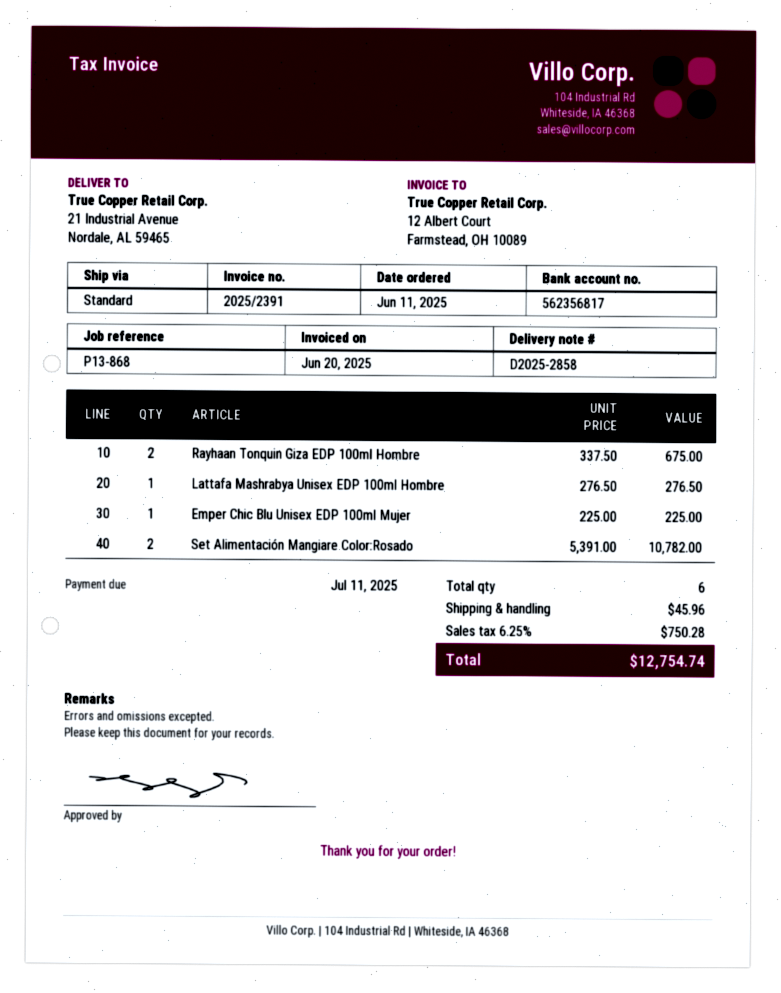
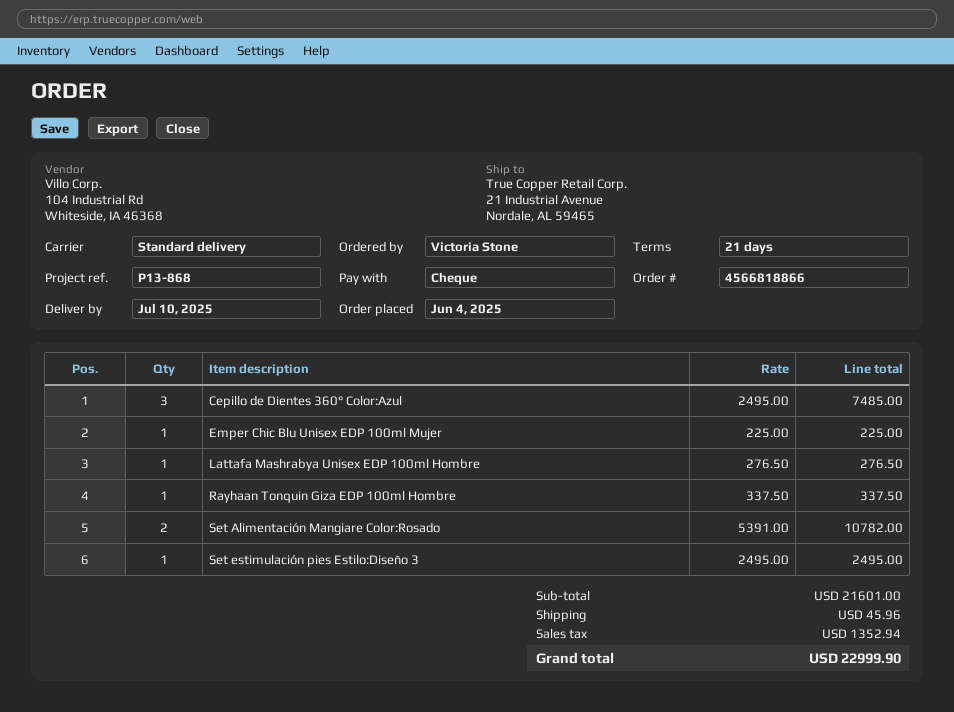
order date: 2025-06-11 -> 2025-06-04
Rayhaan Tonquin Giza EDP 100ml Hombre: 2 x 337.50 = 675.00 -> 1 x 337.50 = 337.50
Cepillo de Dientes 360° Color:Azul: none -> 3 x 2495.00 = 7485.00
Set estimulación pies Estilo:Diseño 3: none -> 1 x 2495.00 = 2495.00
tax: 750.28 -> 1352.94
total: 12754.74 -> 22999.90

